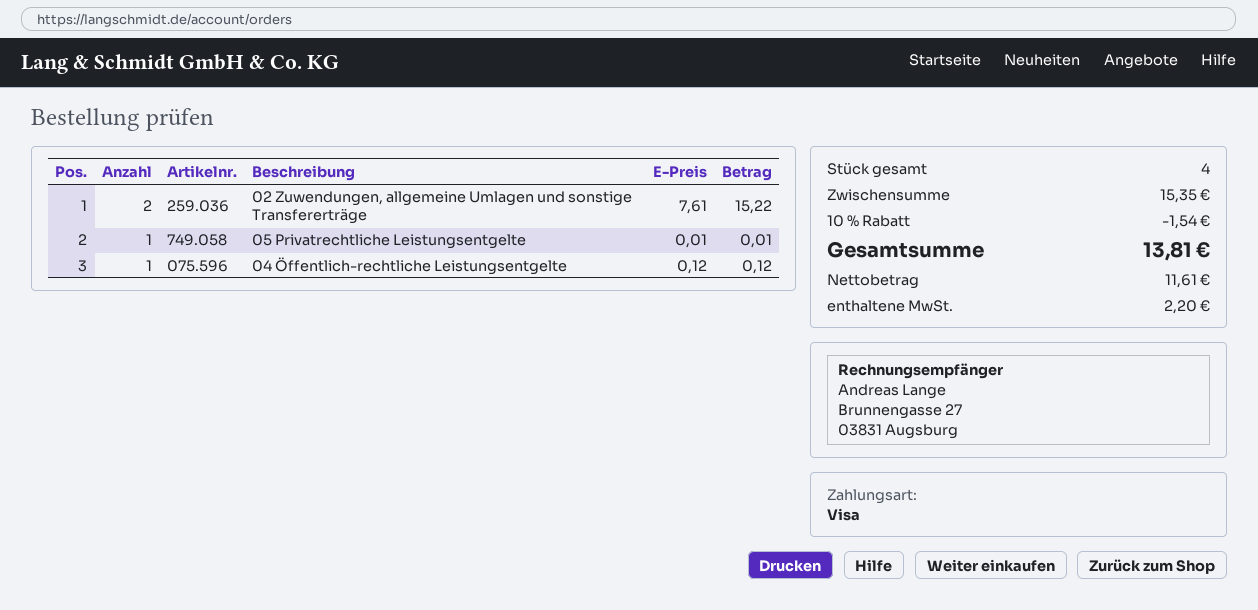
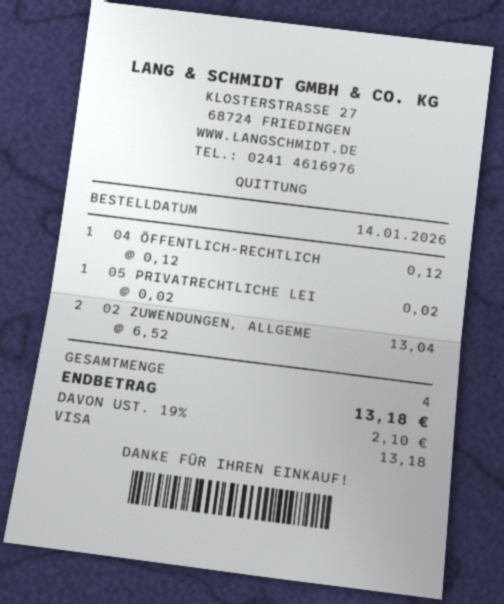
02 Zuwendungen, allgemeine Umlagen und sonstige Transfererträge: 2 x 7.61 = 15.22 -> 2 x 6.52 = 13.04
05 Privatrechtliche Leistungsentgelte: 1 x 0.01 = 0.01 -> 1 x 0.02 = 0.02
discount: 10% = 1.54 -> none
tax: 2.20 -> 2.10
total: 13.81 -> 13.18

